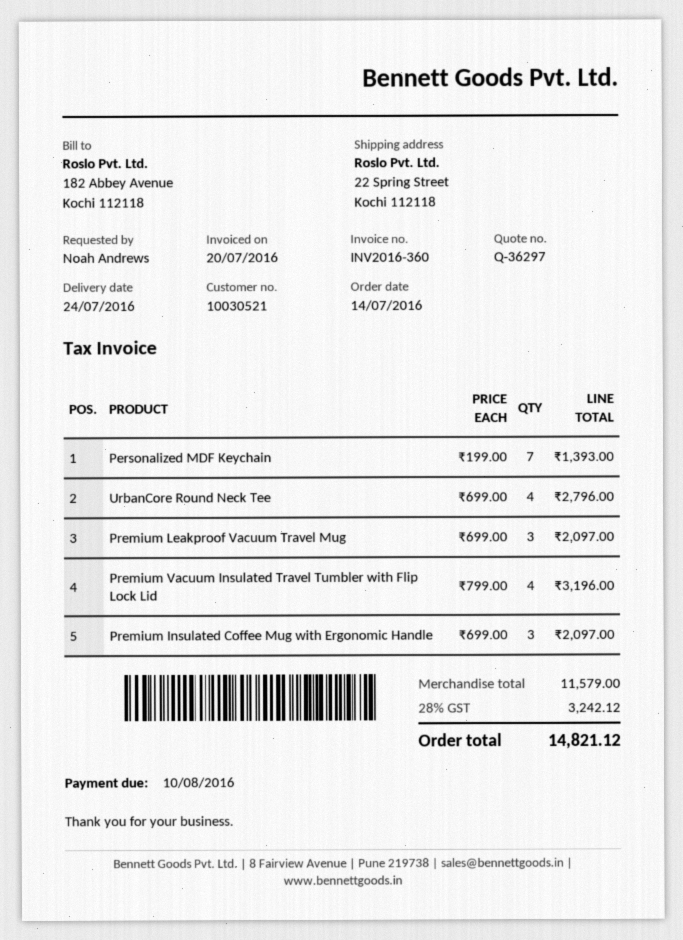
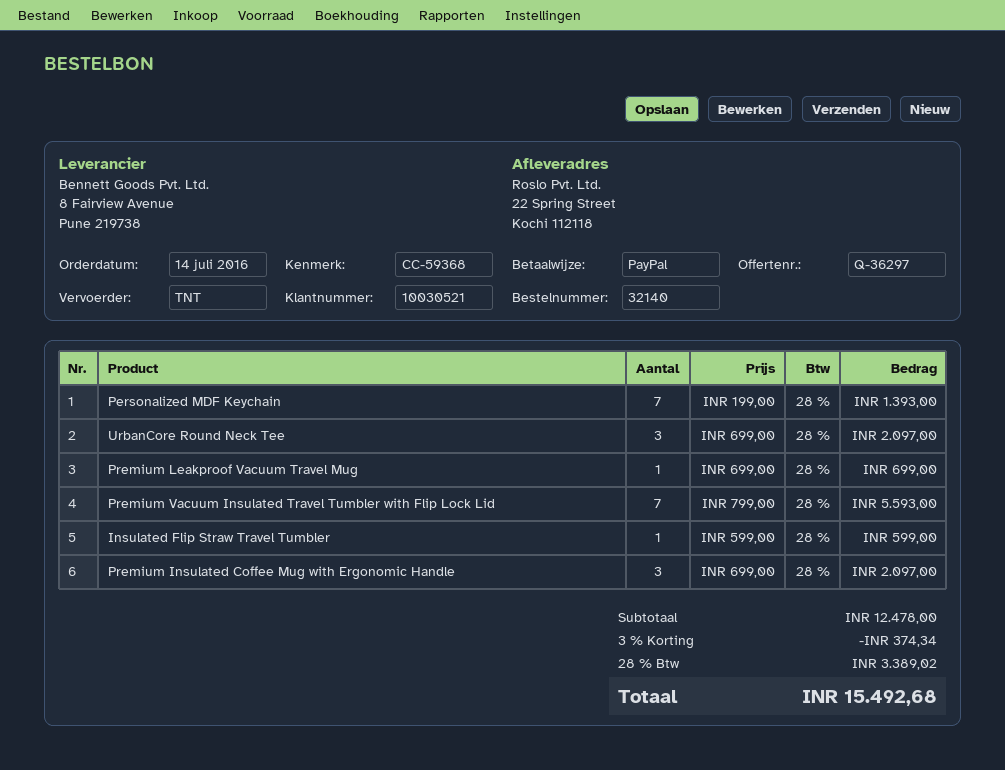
UrbanCore Round Neck Tee: 4 x 699.00 = 2796.00 -> 3 x 699.00 = 2097.00
Premium Leakproof Vacuum Travel Mug: 3 x 699.00 = 2097.00 -> 1 x 699.00 = 699.00
Premium Vacuum Insulated Travel Tumbler with Flip Lock Lid: 4 x 799.00 = 3196.00 -> 7 x 799.00 = 5593.00
Insulated Flip Straw Travel Tumbler: none -> 1 x 599.00 = 599.00
subtotal: 11579.00 -> 12478.00
discount: none -> 3% = 374.34
tax: 28% = 3242.12 -> 28% = 3389.02
total: 14821.12 -> 15492.68

